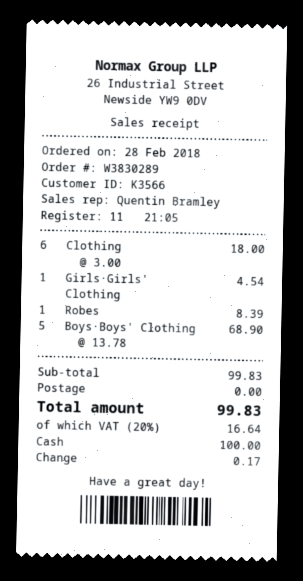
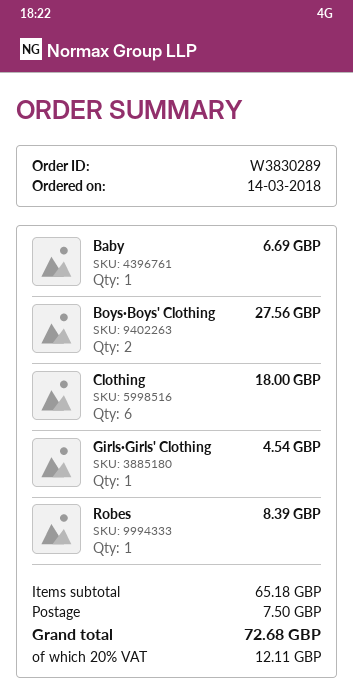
order date: 2018-02-28 -> 2018-03-14
Boys·Boys' Clothing: 5 for 68.90 -> 2 for 27.56
Baby: none -> 1 for 6.69
subtotal: 99.83 -> 65.18
shipping: 0.00 -> 7.50
tax: 20% = 16.64 -> 20% = 12.11
total: 99.83 -> 72.68

